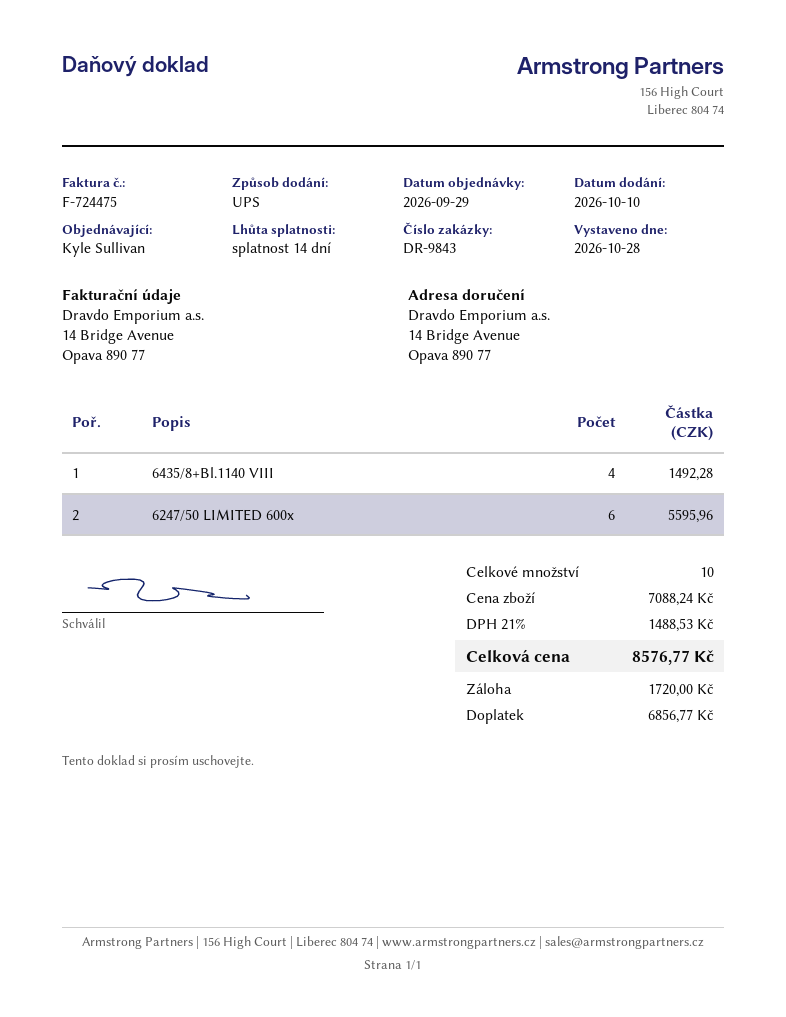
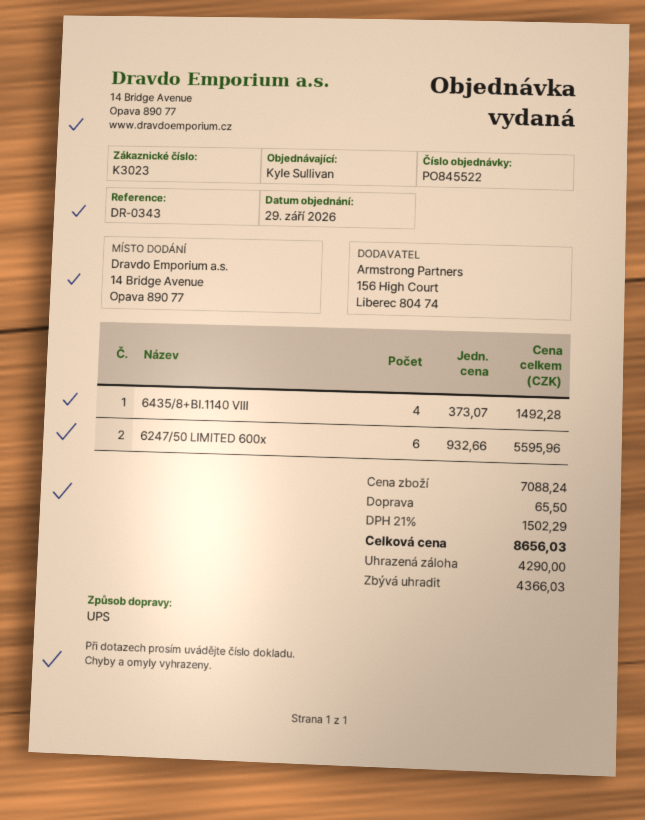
reference: DR-9843 -> DR-0343
shipping: none -> 65.50
tax: 21% = 1488.53 -> 21% = 1502.29
total: 8576.77 -> 8656.03
deposit: 1720.00 -> 4290.00
balance: 6856.77 -> 4366.03

